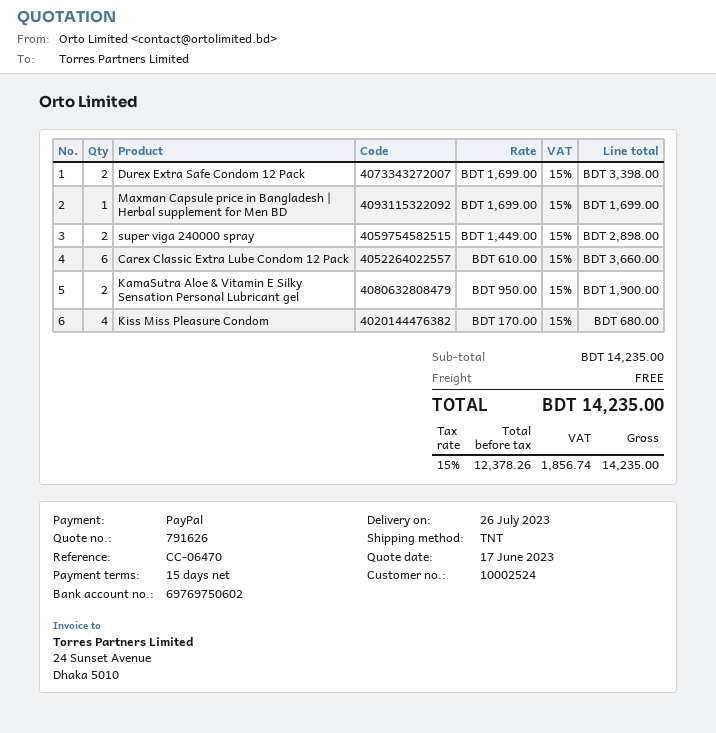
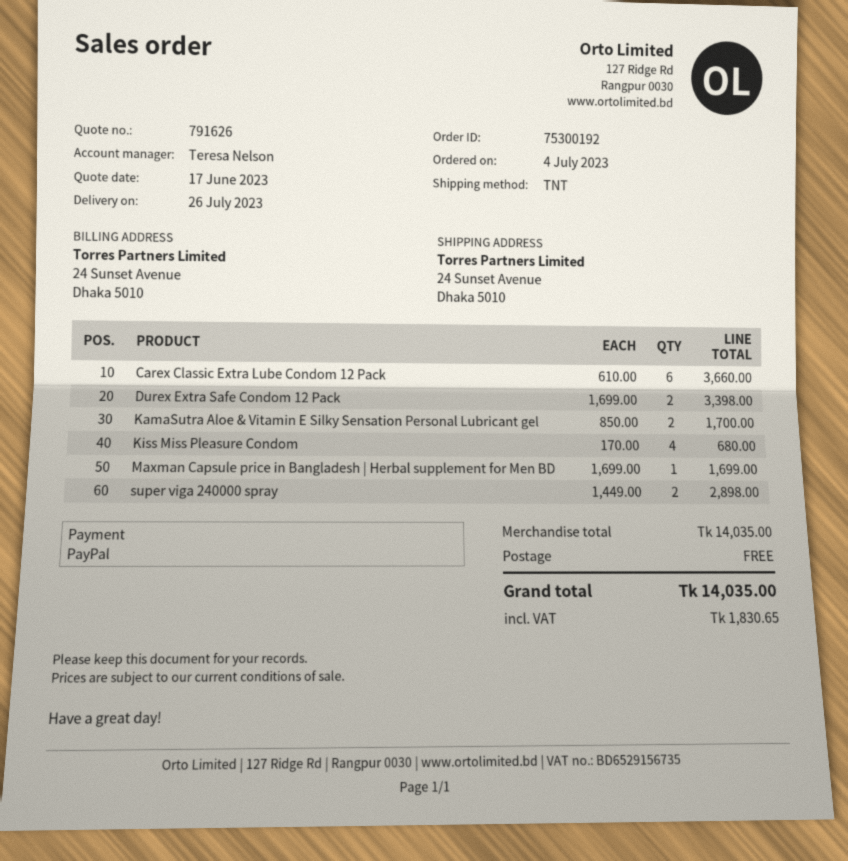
KamaSutra Aloe & Vitamin E Silky Sensation Personal Lubricant gel: 2 x 950.00 = 1900.00 -> 2 x 850.00 = 1700.00
subtotal: 14235.00 -> 14035.00
tax: 1856.74 -> 1830.65
total: 14235.00 -> 14035.00

